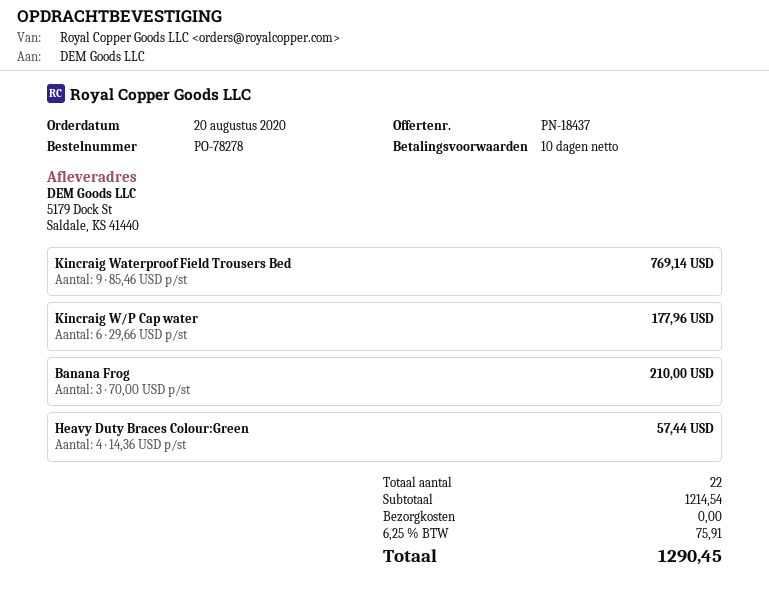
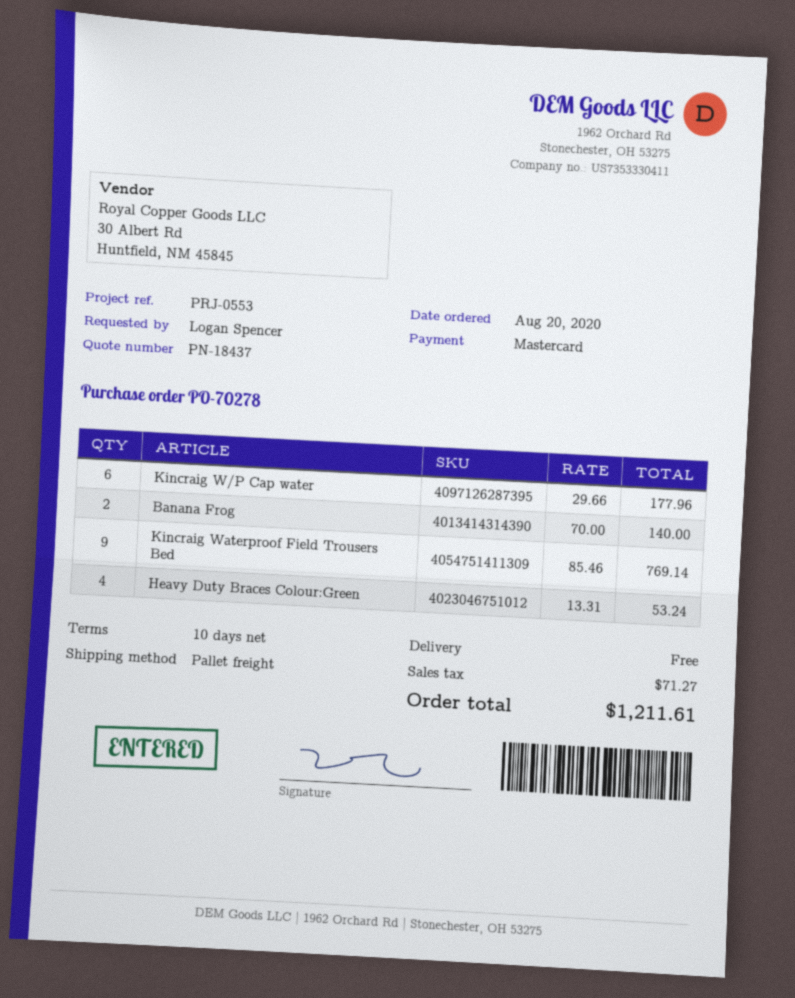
order number: PO-78278 -> PO-70278
Banana Frog: 3 x 70.00 = 210.00 -> 2 x 70.00 = 140.00
Heavy Duty Braces Colour:Green: 4 x 14.36 = 57.44 -> 4 x 13.31 = 53.24
tax: 75.91 -> 71.27
total: 1290.45 -> 1211.61

